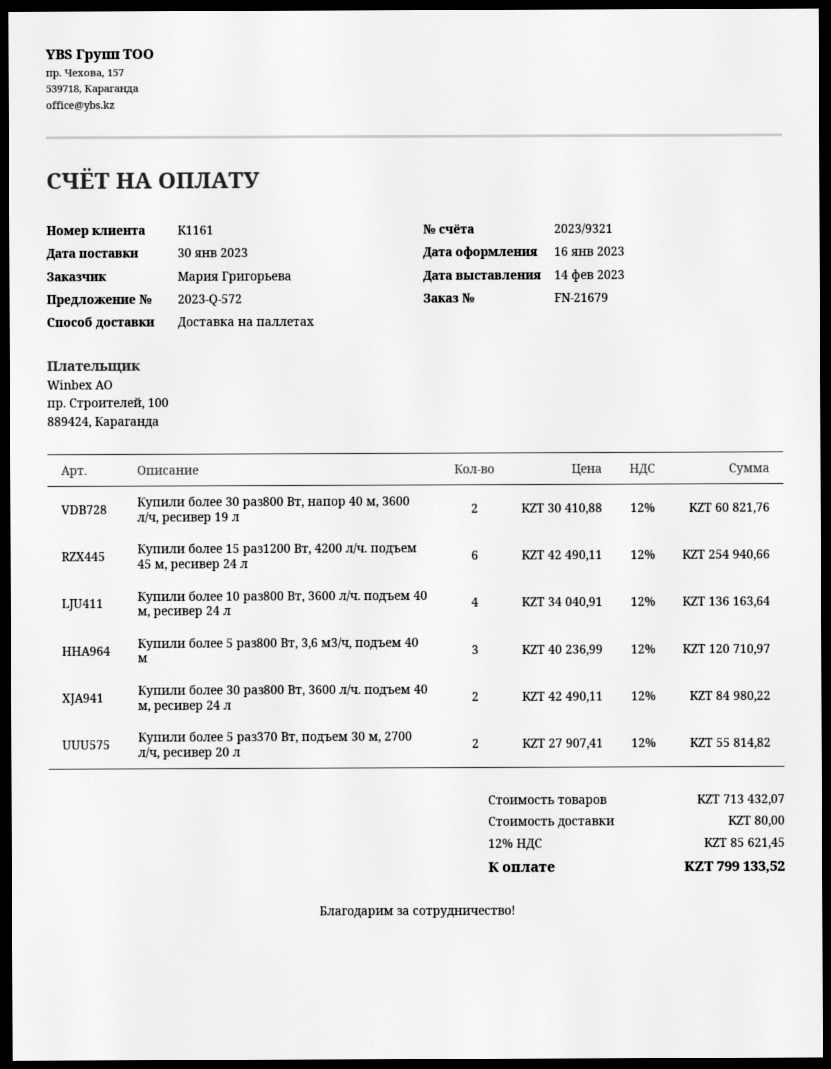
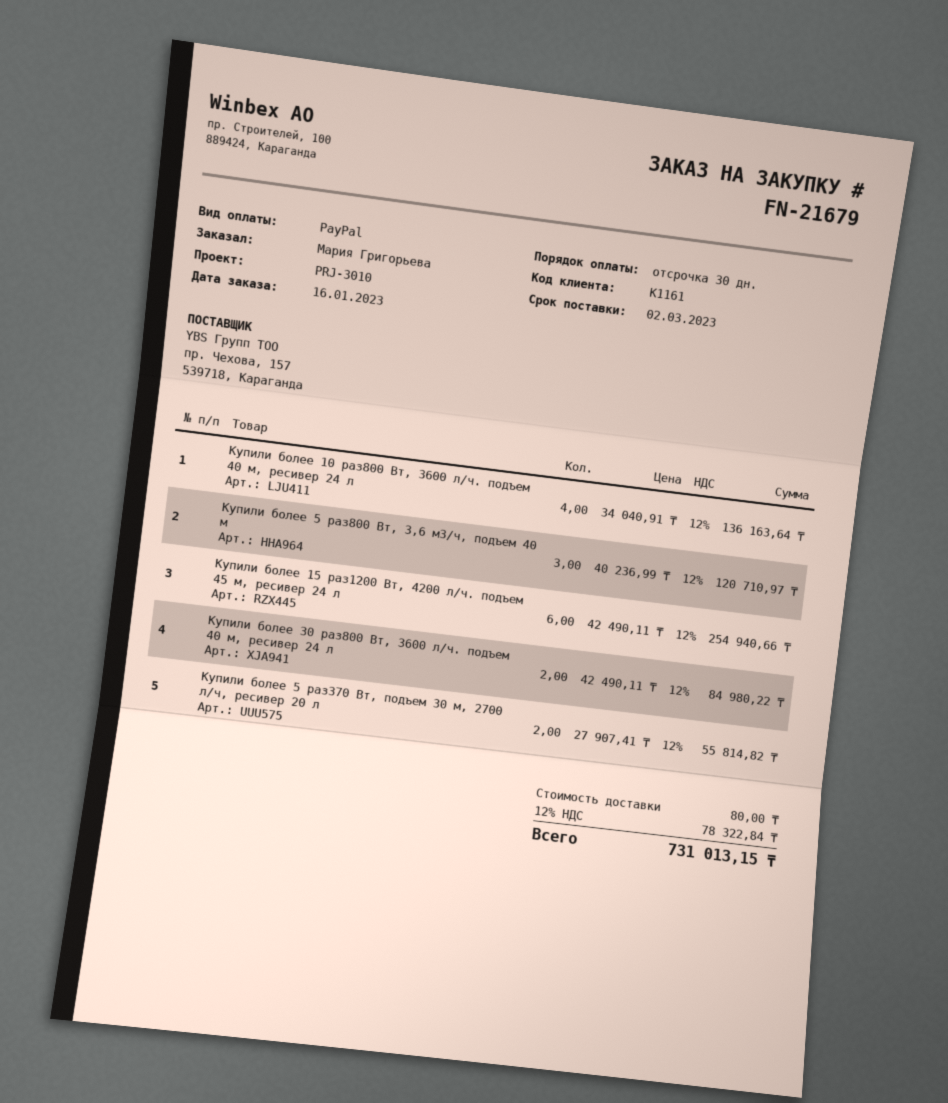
delivery date: 2023-01-30 -> 2023-03-02
Купили более 30 раз800 Вт, напор 40 м, 3600 л/ч, ресивер 19 л: 2 x 30410.88 = 60821.76 -> none
tax: 12% = 85621.45 -> 12% = 78322.84
total: 799133.52 -> 731013.15

